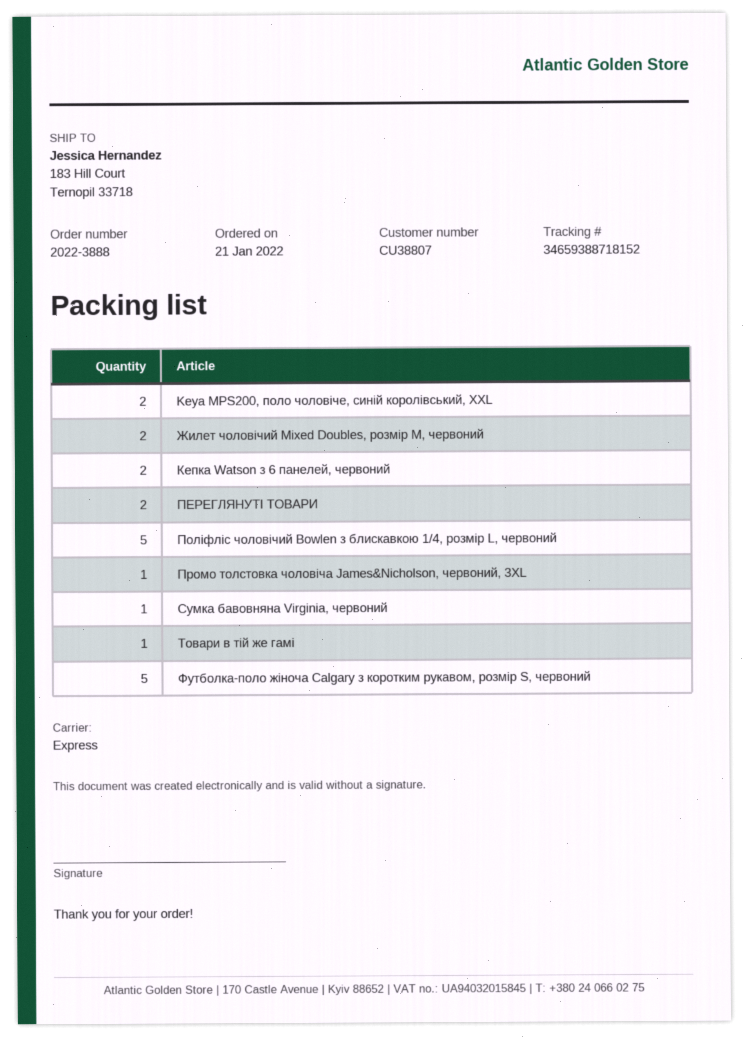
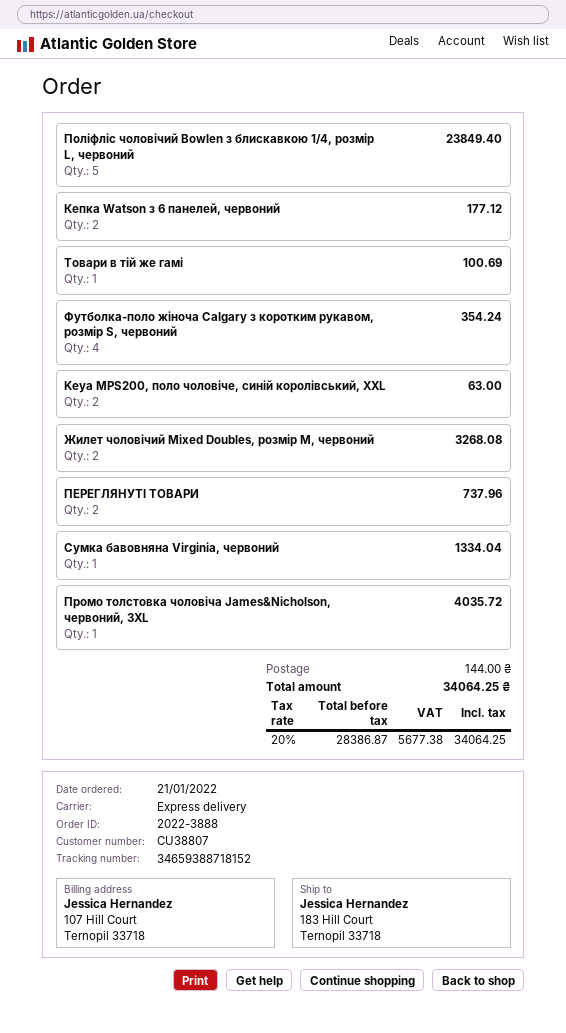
Футболка-поло жіноча Calgary з коротким рукавом, розмір S, червоний: 5 -> 4

